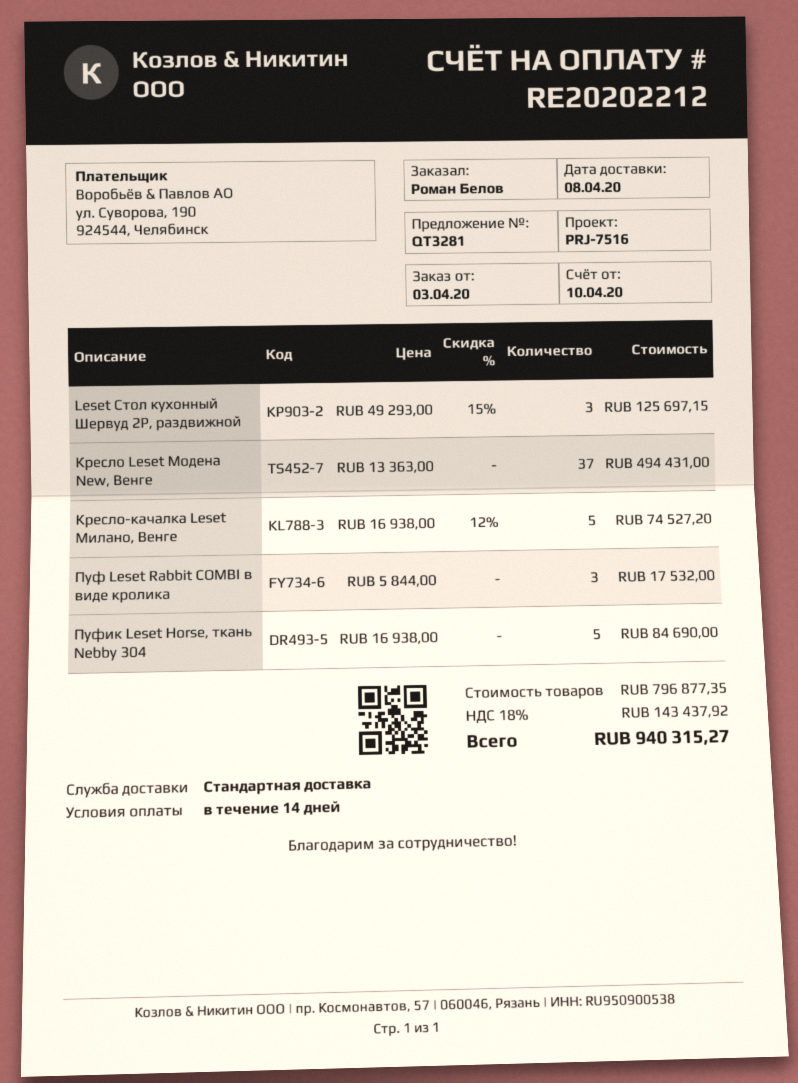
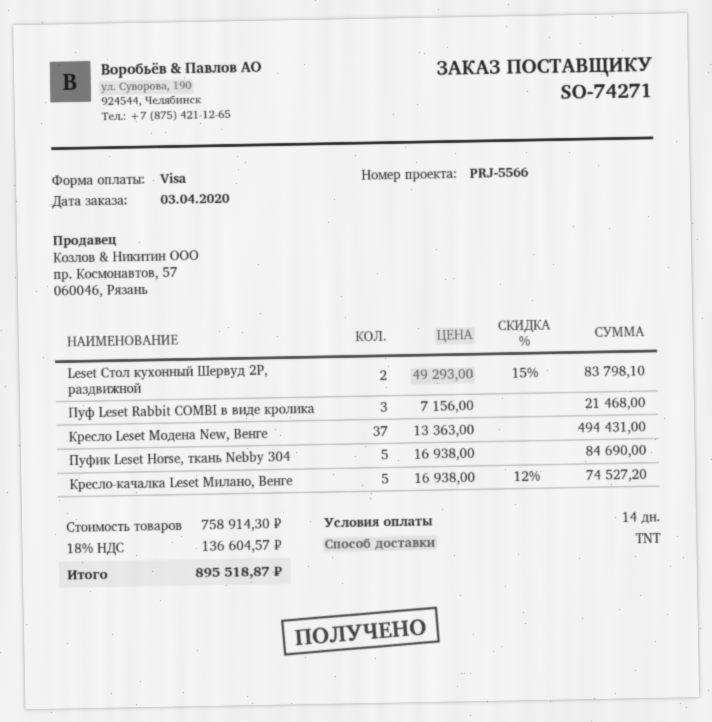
reference: PRJ-7516 -> PRJ-5566
shipping method: standard -> TNT
Leset Стол кухонный Шервуд 2Р, раздвижной: 3 x 49293.00 - 15% = 125697.15 -> 2 x 49293.00 - 15% = 83798.10
Пуф Leset Rabbit COMBI в виде кролика: 3 x 5844.00 = 17532.00 -> 3 x 7156.00 = 21468.00
subtotal: 796877.35 -> 758914.30
tax: 18% = 143437.92 -> 18% = 136604.57
total: 940315.27 -> 895518.87

